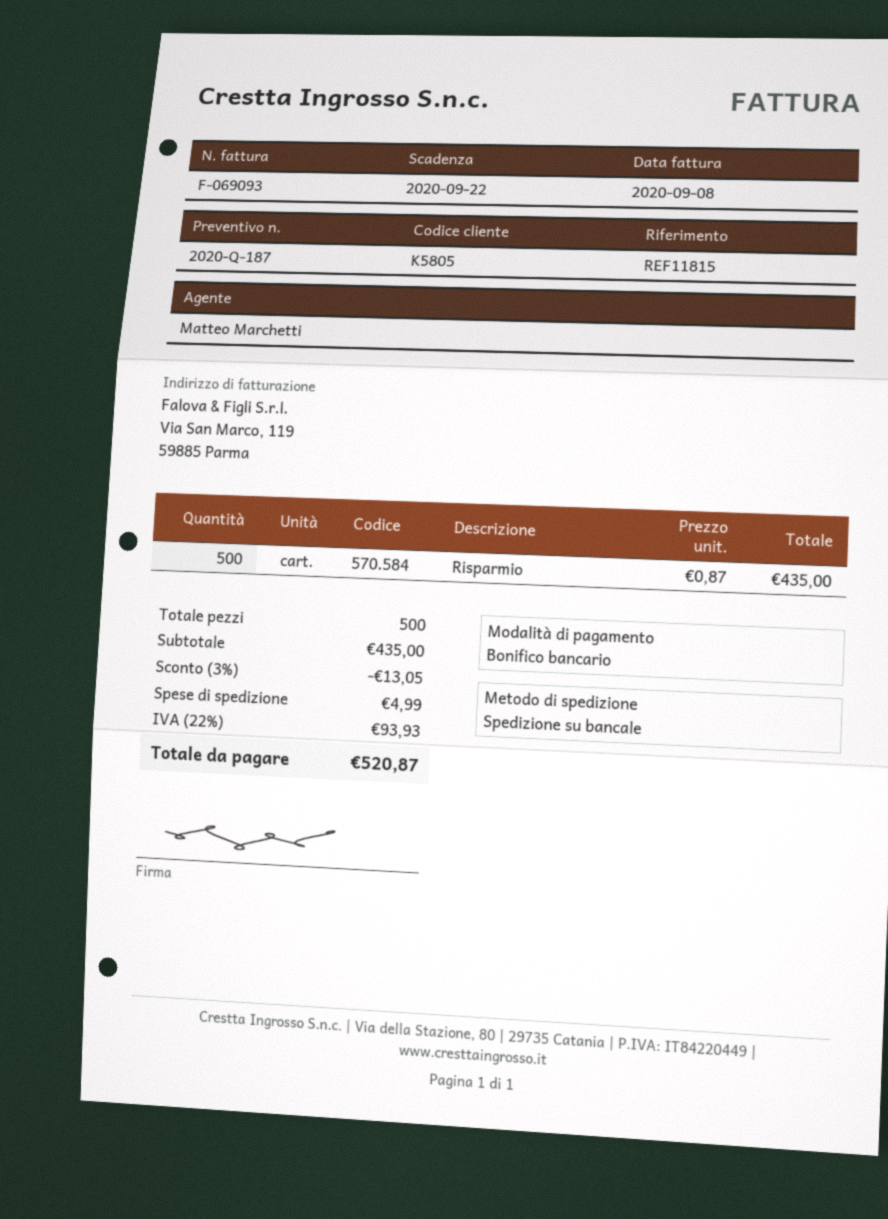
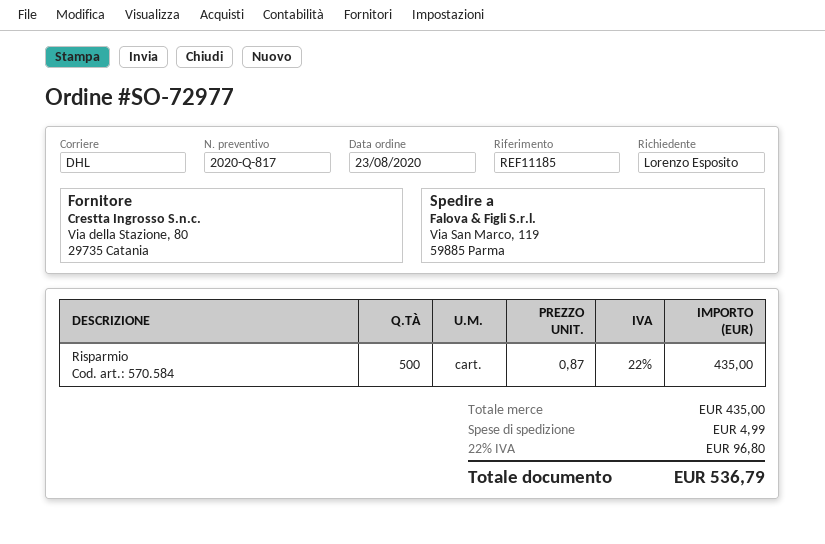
quote number: 2020-Q-187 -> 2020-Q-817
reference: REF11815 -> REF11185
shipping method: pallet freight -> DHL
discount: 3% = 13.05 -> none
tax: 22% = 93.93 -> 22% = 96.80
total: 520.87 -> 536.79

